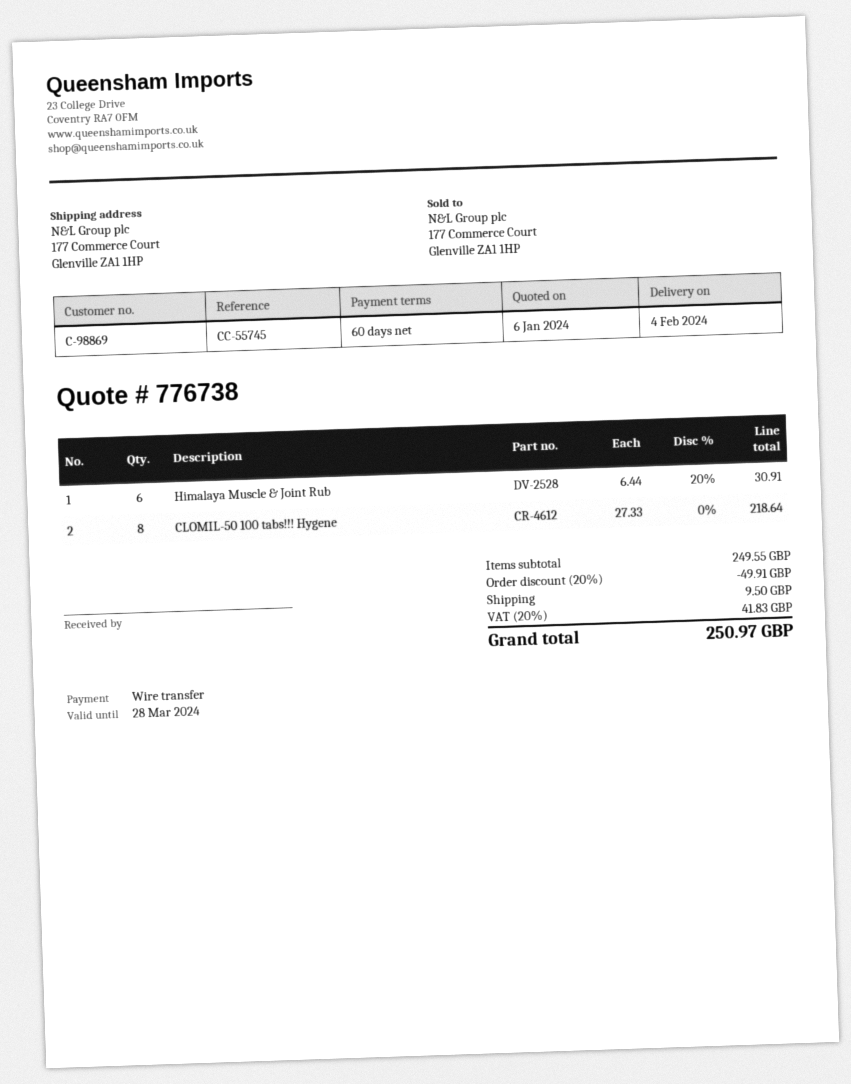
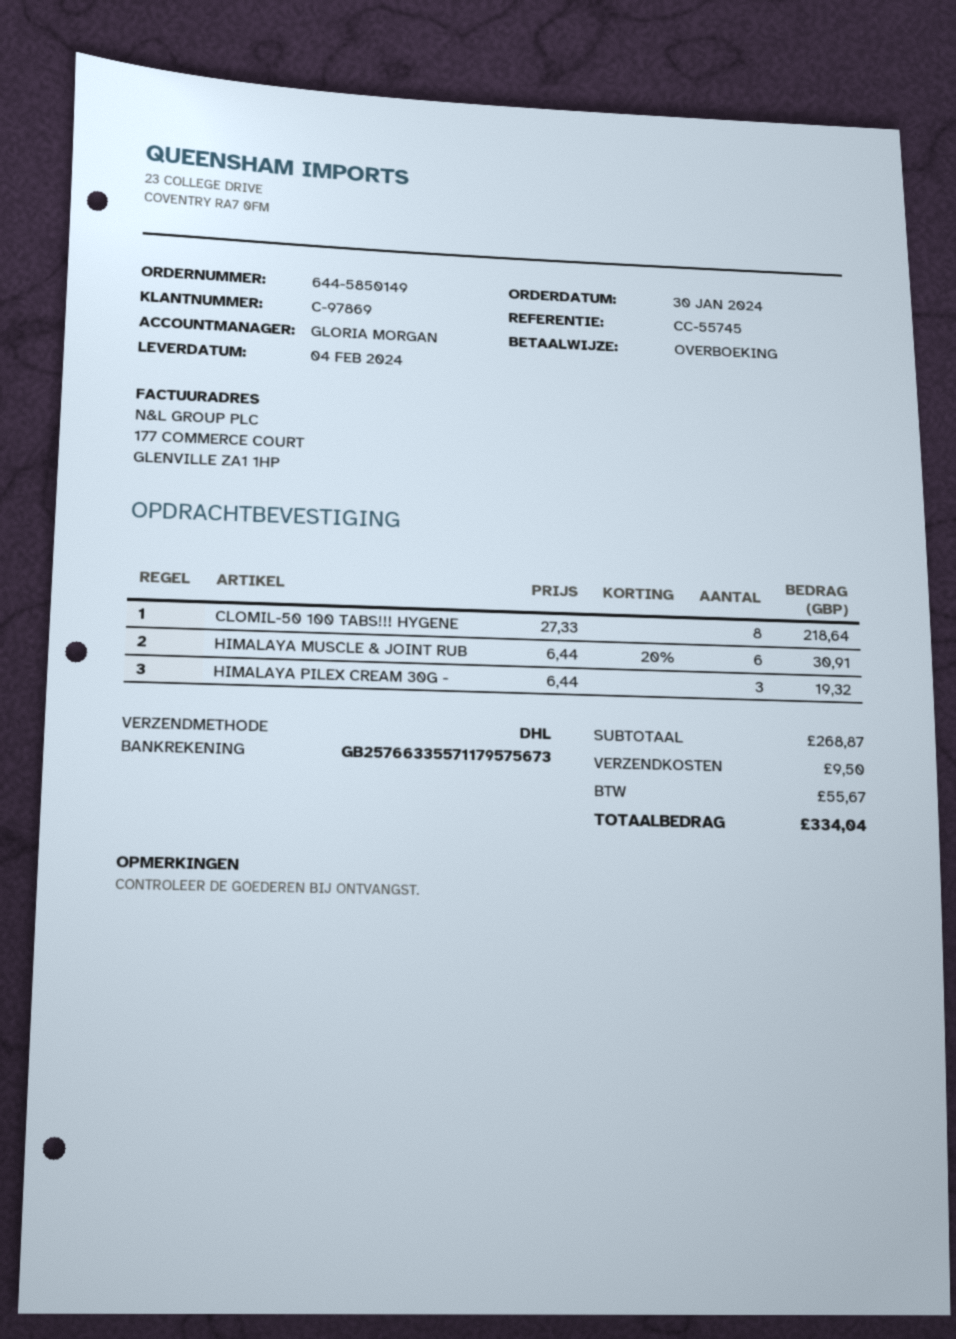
customer number: C-98869 -> C-97869
HIMALAYA PILEX CREAM 30G -: none -> 3 x 6.44 = 19.32
subtotal: 249.55 -> 268.87
discount: 20% = 49.91 -> none
tax: 41.83 -> 55.67
total: 250.97 -> 334.04

